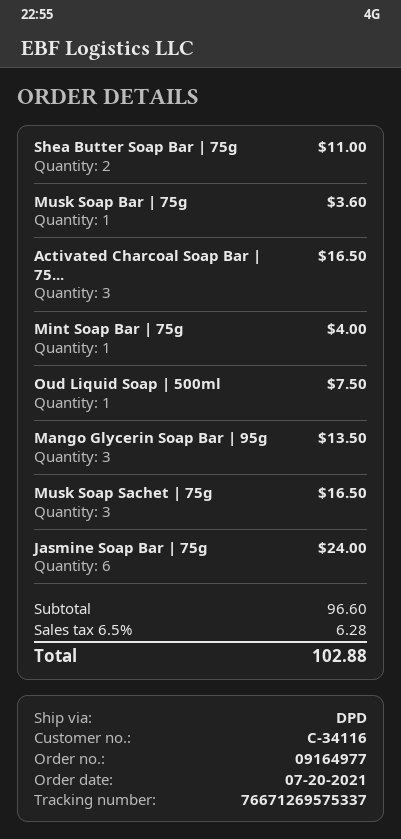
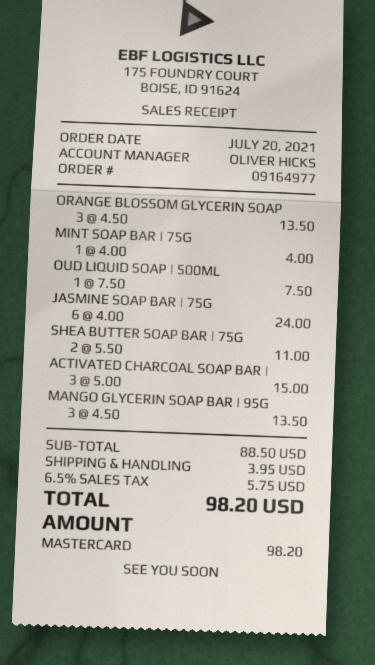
Musk Soap Bar | 75g: 1 for 3.60 -> none
Activated Charcoal Soap Bar | 75...: 3 for 16.50 -> 3 for 15.00
Musk Soap Sachet | 75g: 3 for 16.50 -> none
ORANGE BLOSSOM GLYCERIN SOAP: none -> 3 for 13.50
subtotal: 96.60 -> 88.50
shipping: none -> 3.95
tax: 6.5% = 6.28 -> 6.5% = 5.75
total: 102.88 -> 98.20

